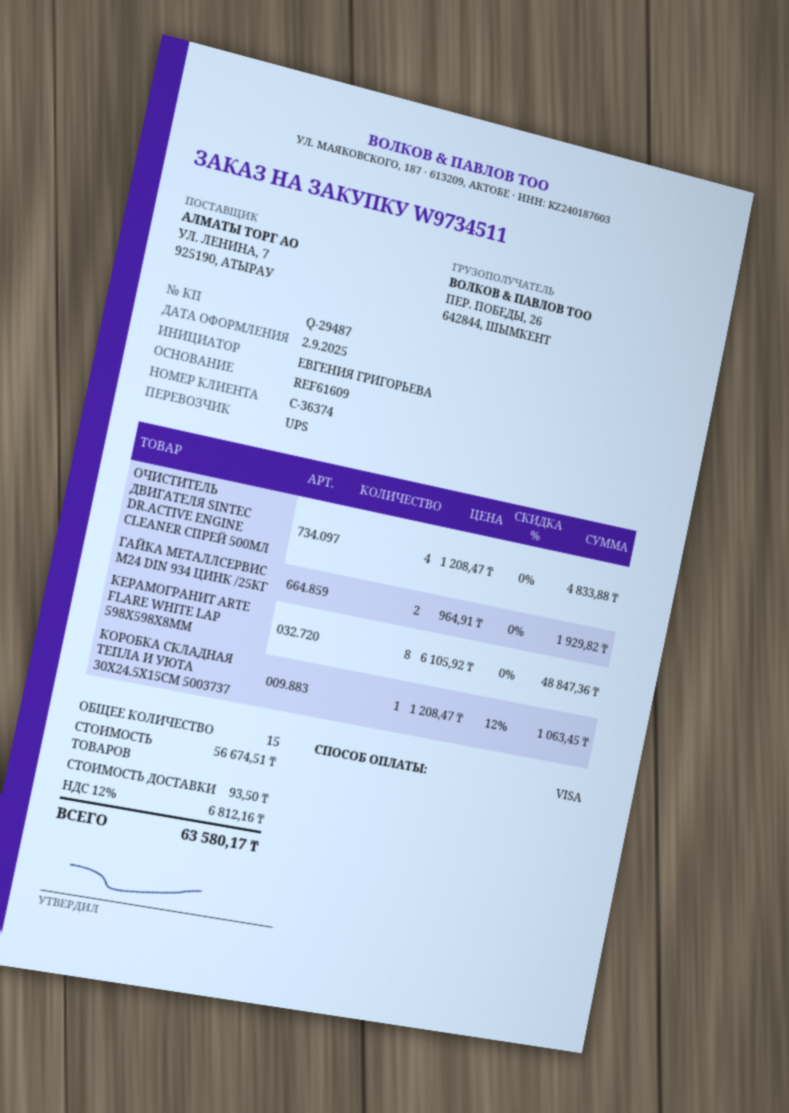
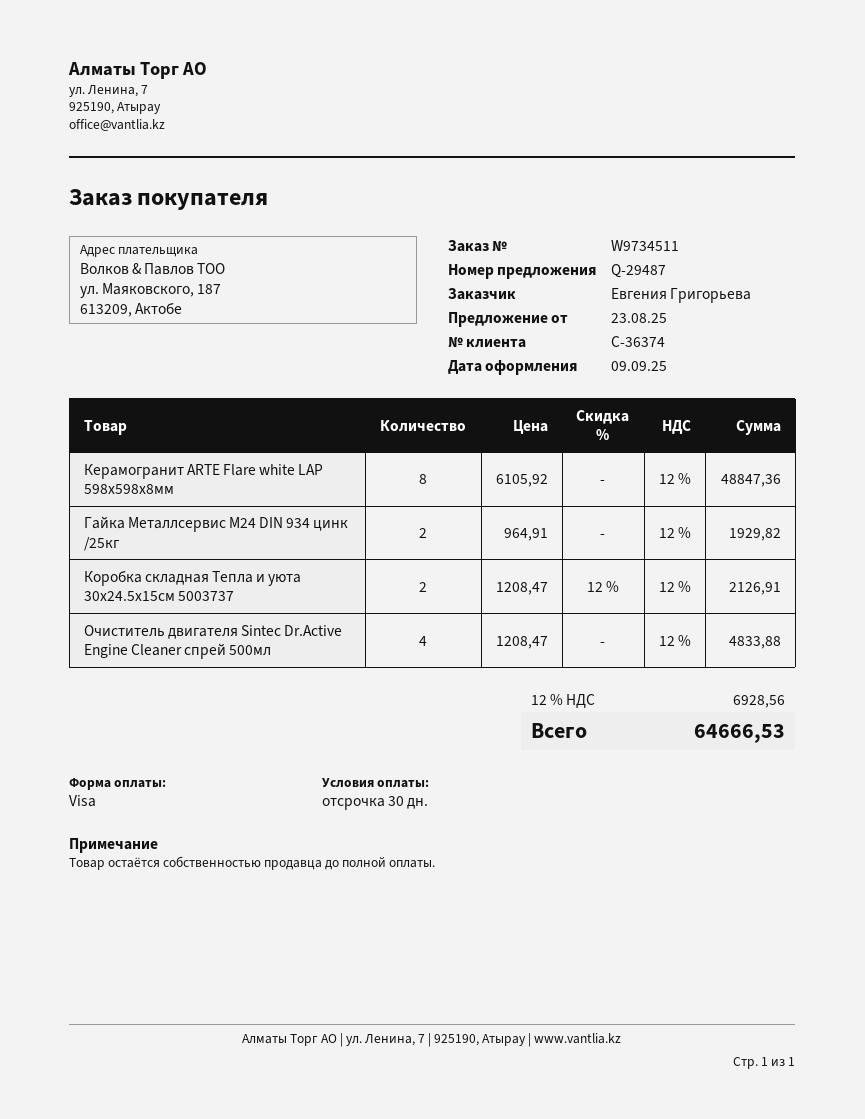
order date: 2025-09-02 -> 2025-09-09
КОРОБКА СКЛАДНАЯ ТЕПЛА И УЮТА 30X24.5X15СМ 5003737: 1 x 1208.47 - 12% = 1063.45 -> 2 x 1208.47 - 12% = 2126.91
shipping: 93.50 -> none
tax: 12% = 6812.16 -> 12% = 6928.56
total: 63580.17 -> 64666.53

